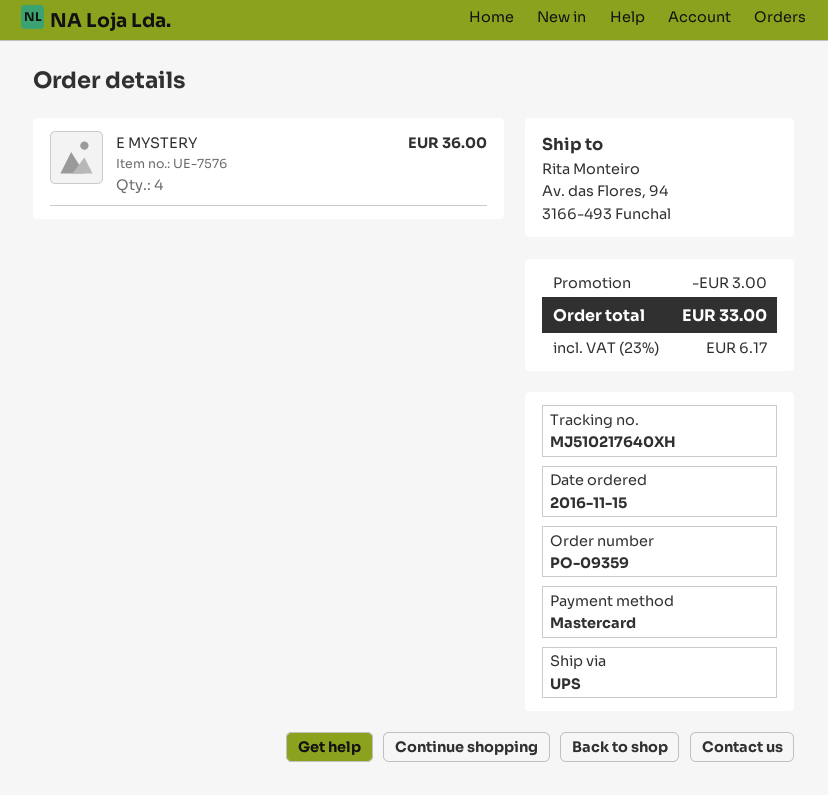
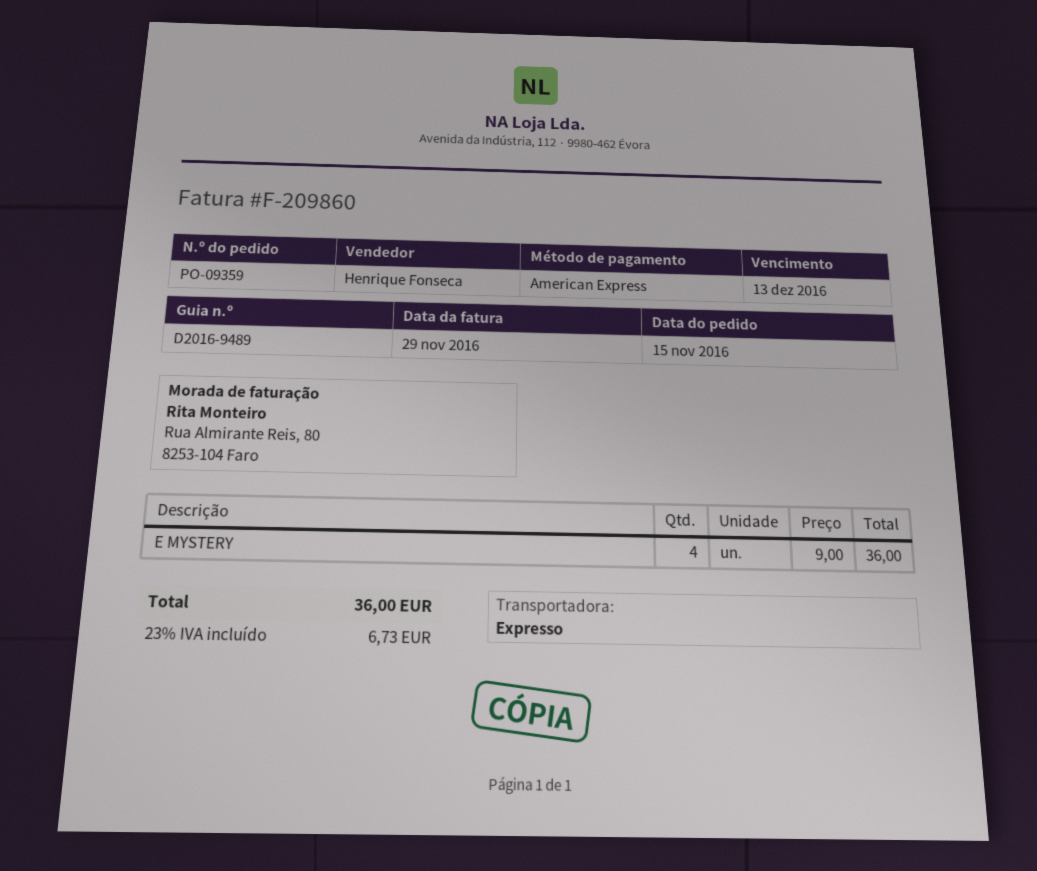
payment method: Mastercard -> American Express
shipping method: UPS -> express
discount: 3.00 -> none
tax: 23% = 6.17 -> 23% = 6.73
total: 33.00 -> 36.00

